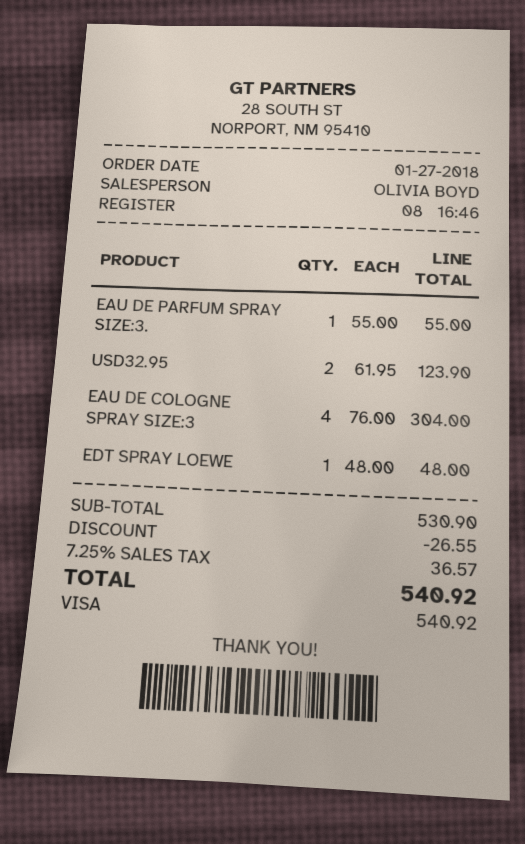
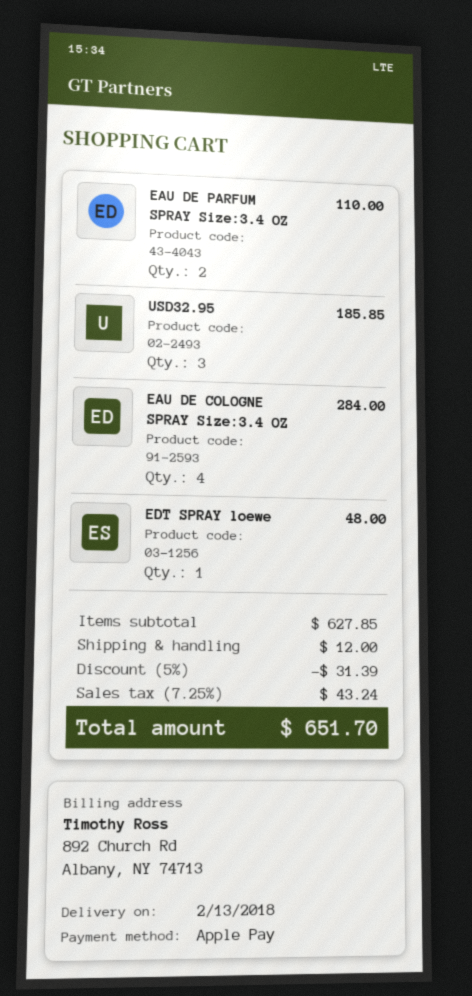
payment method: Visa -> Apple Pay
EAU DE PARFUM SPRAY SIZE:3.: 1 for 55.00 -> 2 for 110.00
USD32.95: 2 for 123.90 -> 3 for 185.85
EAU DE COLOGNE SPRAY SIZE:3: 4 for 304.00 -> 4 for 284.00
subtotal: 530.90 -> 627.85
discount: 26.55 -> 31.39
shipping: none -> 12.00
tax: 7.25% = 36.57 -> 7.25% = 43.24
total: 540.92 -> 651.70

